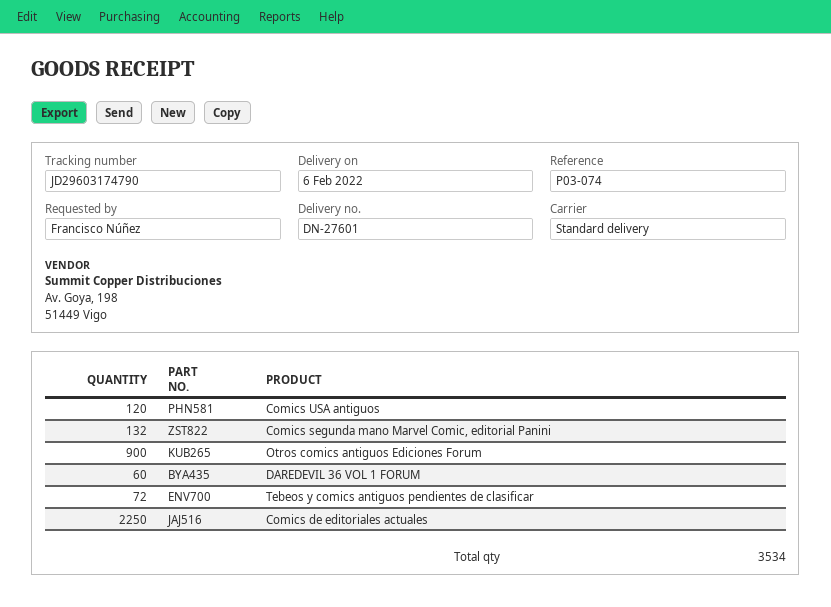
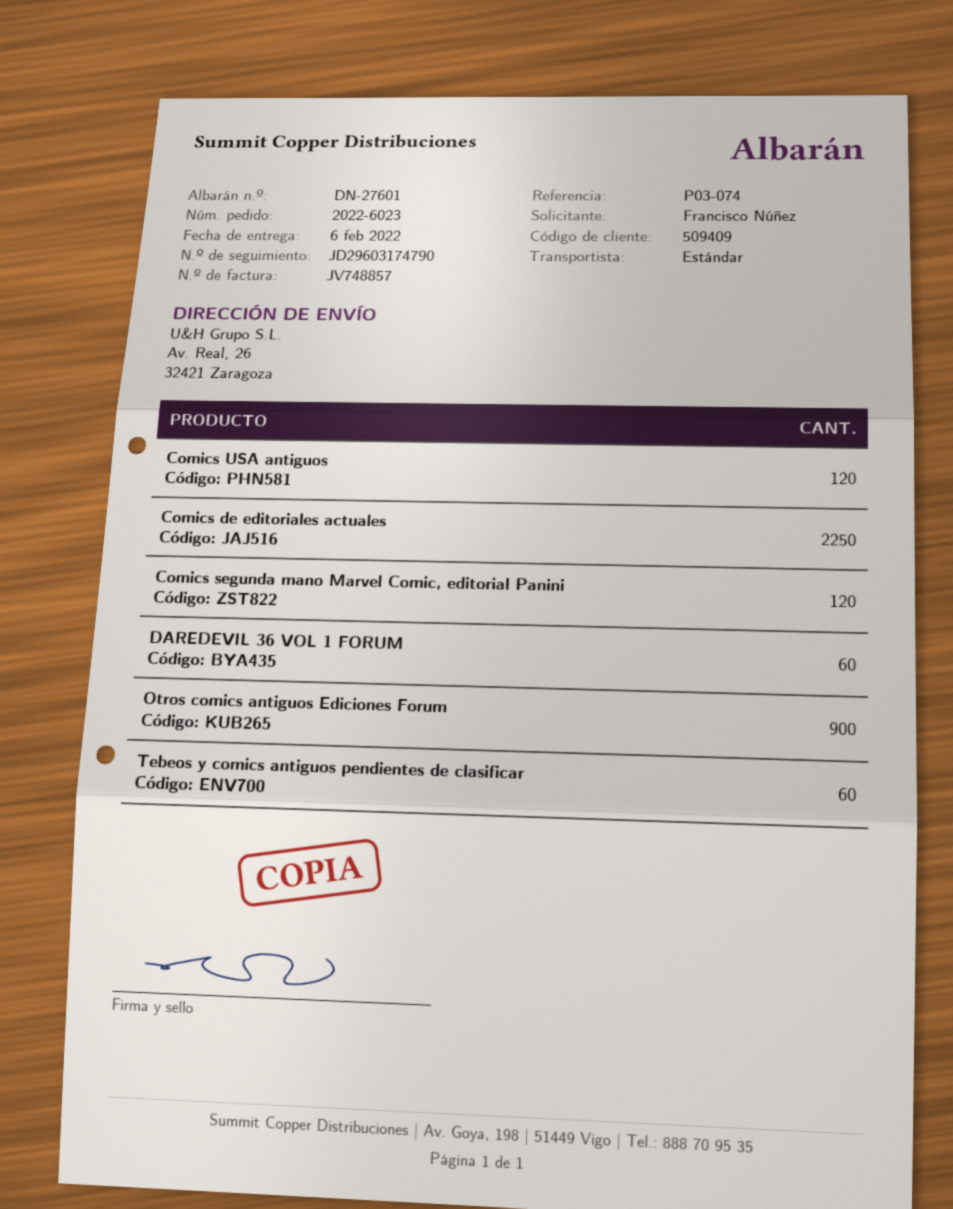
Comics segunda mano Marvel Comic, editorial Panini: 132 -> 120
Tebeos y comics antiguos pendientes de clasificar: 72 -> 60

